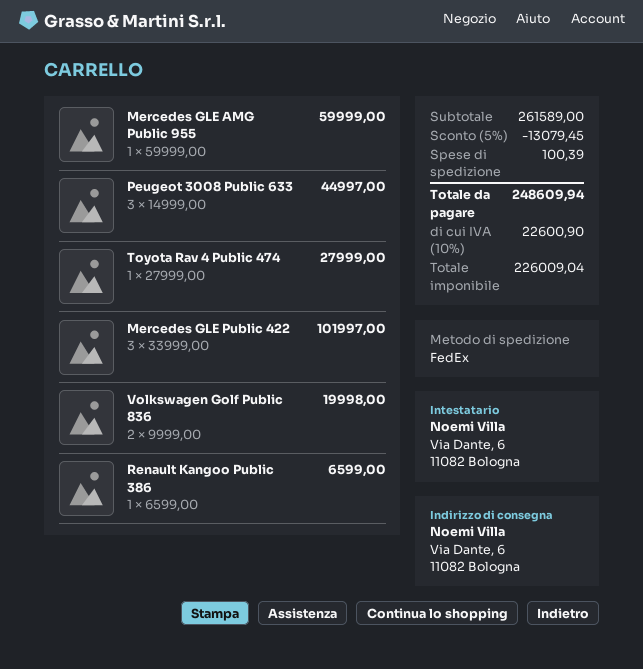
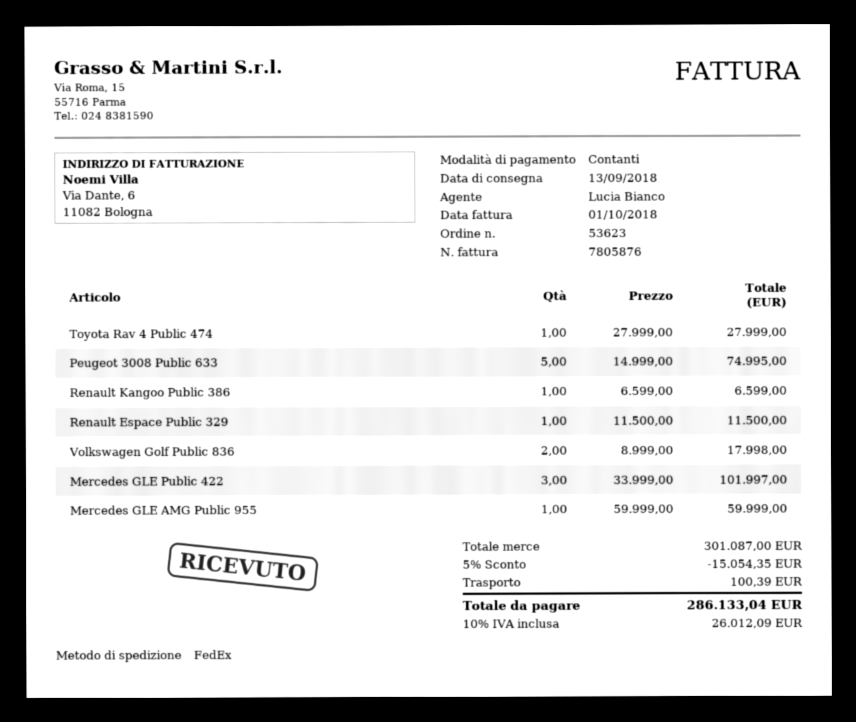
Peugeot 3008 Public 633: 3 x 14999.00 = 44997.00 -> 5 x 14999.00 = 74995.00
Volkswagen Golf Public 836: 2 x 9999.00 = 19998.00 -> 2 x 8999.00 = 17998.00
Renault Espace Public 329: none -> 1 x 11500.00 = 11500.00
subtotal: 261589.00 -> 301087.00
discount: 5% = 13079.45 -> 5% = 15054.35
tax: 10% = 22600.90 -> 10% = 26012.09
total: 248609.94 -> 286133.04

